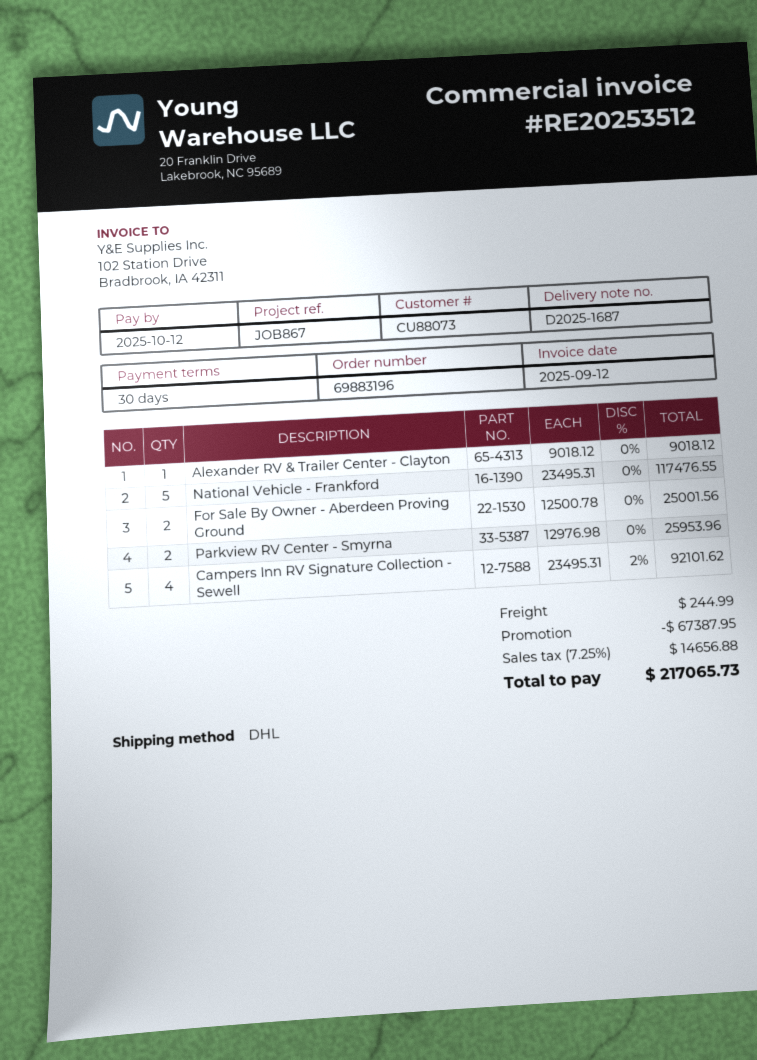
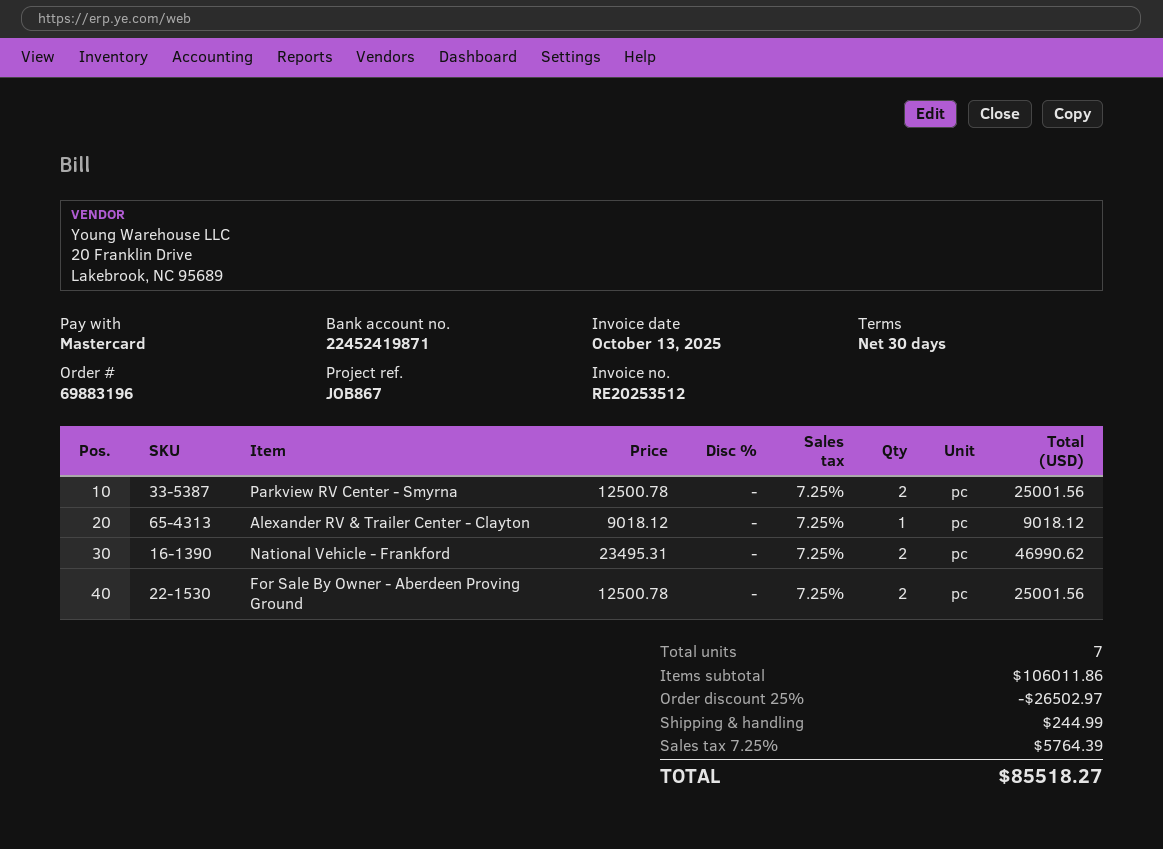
invoice date: 2025-09-12 -> 2025-10-13
National Vehicle - Frankford: 5 x 23495.31 = 117476.55 -> 2 x 23495.31 = 46990.62
Parkview RV Center - Smyrna: 2 x 12976.98 = 25953.96 -> 2 x 12500.78 = 25001.56
Campers Inn RV Signature Collection - Sewell: 4 x 23495.31 - 2% = 92101.62 -> none
discount: 67387.95 -> 26502.97
tax: 7.25% = 14656.88 -> 7.25% = 5764.39
total: 217065.73 -> 85518.27

